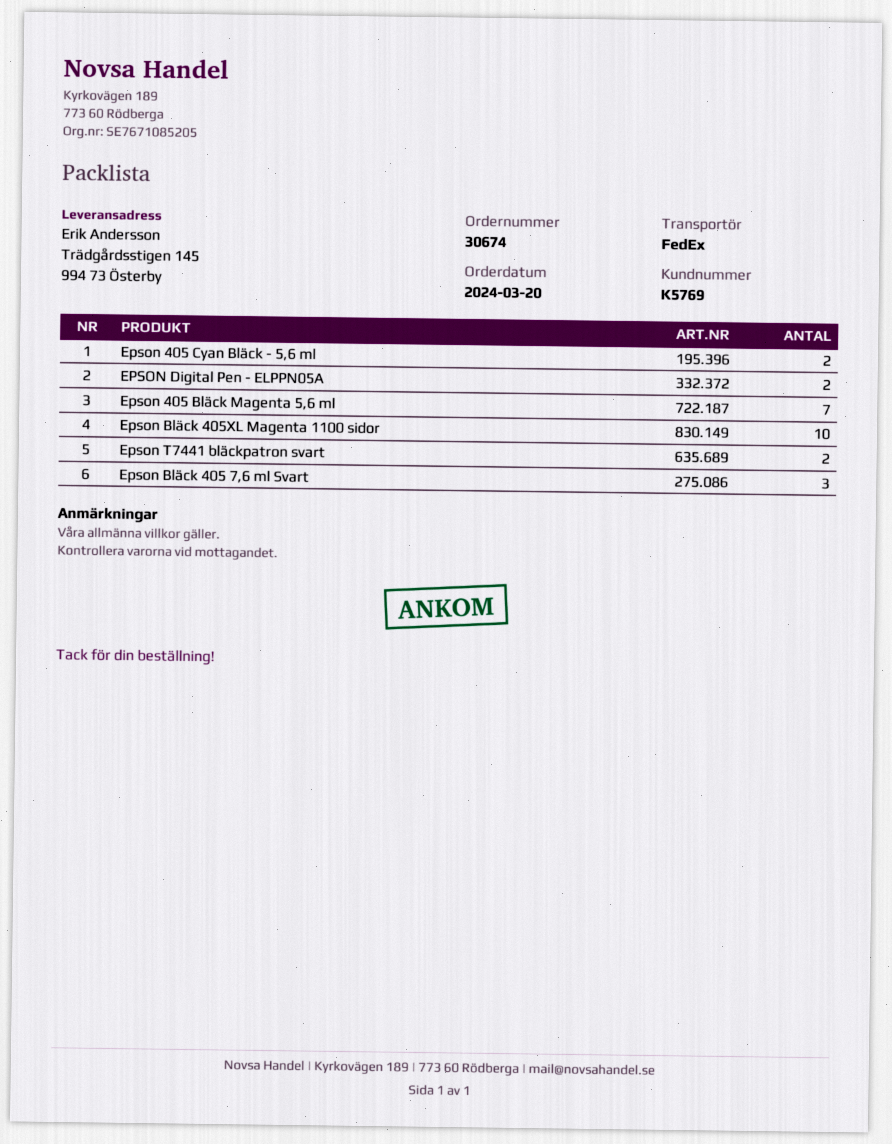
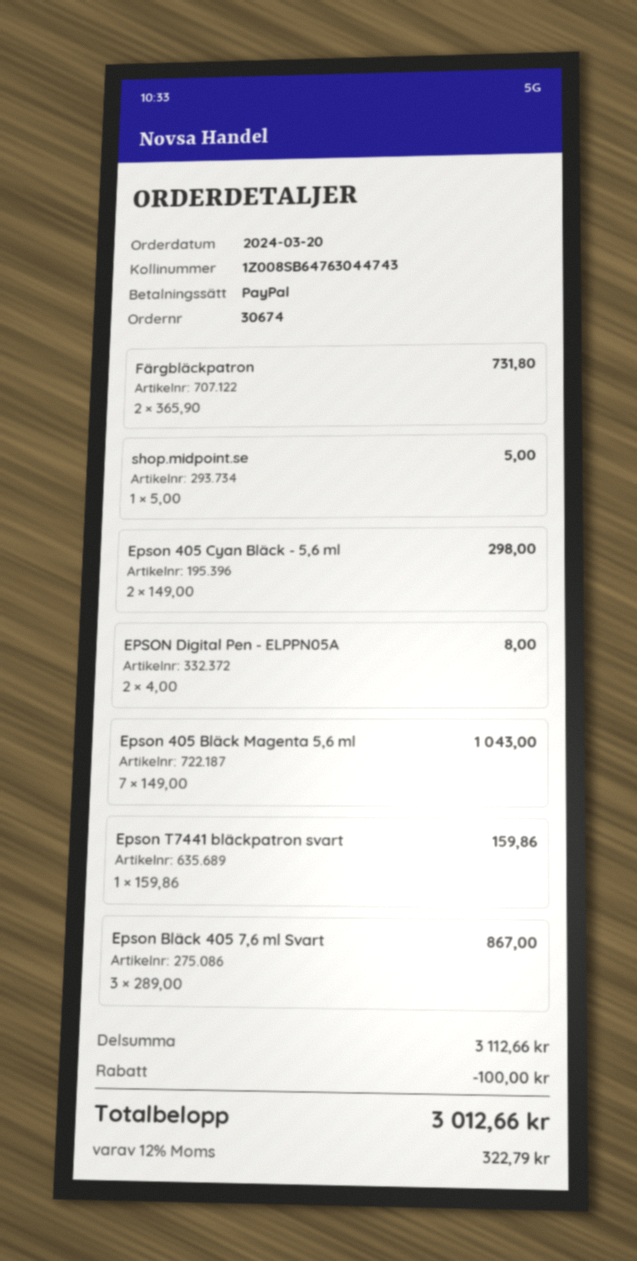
Epson Bläck 405XL Magenta 1100 sidor: 10 -> none
Epson T7441 bläckpatron svart: 2 -> 1
Färgbläckpatron: none -> 2
shop.midpoint.se: none -> 1

